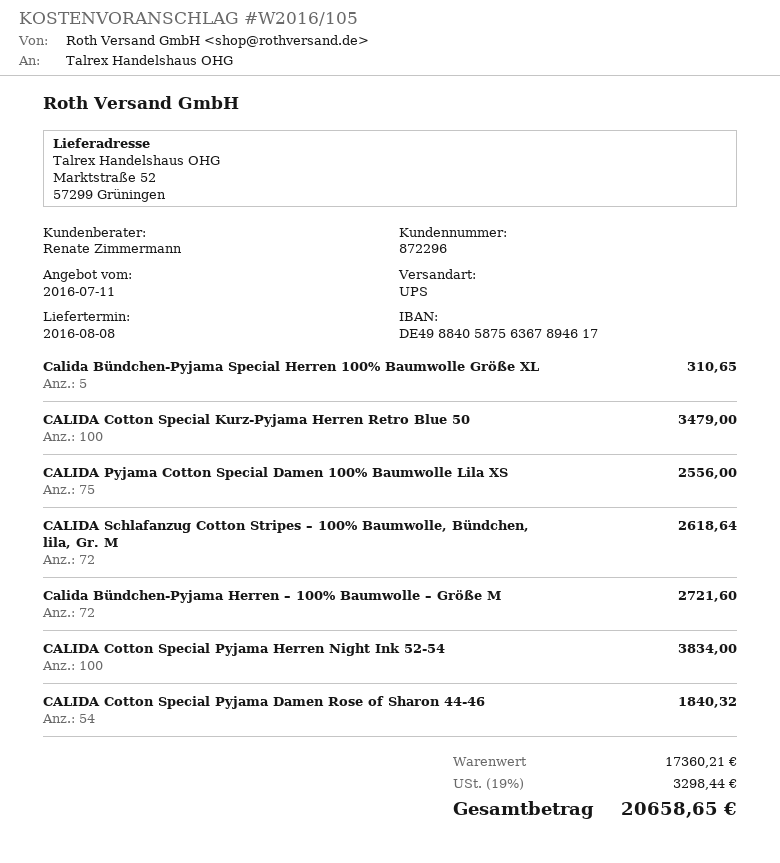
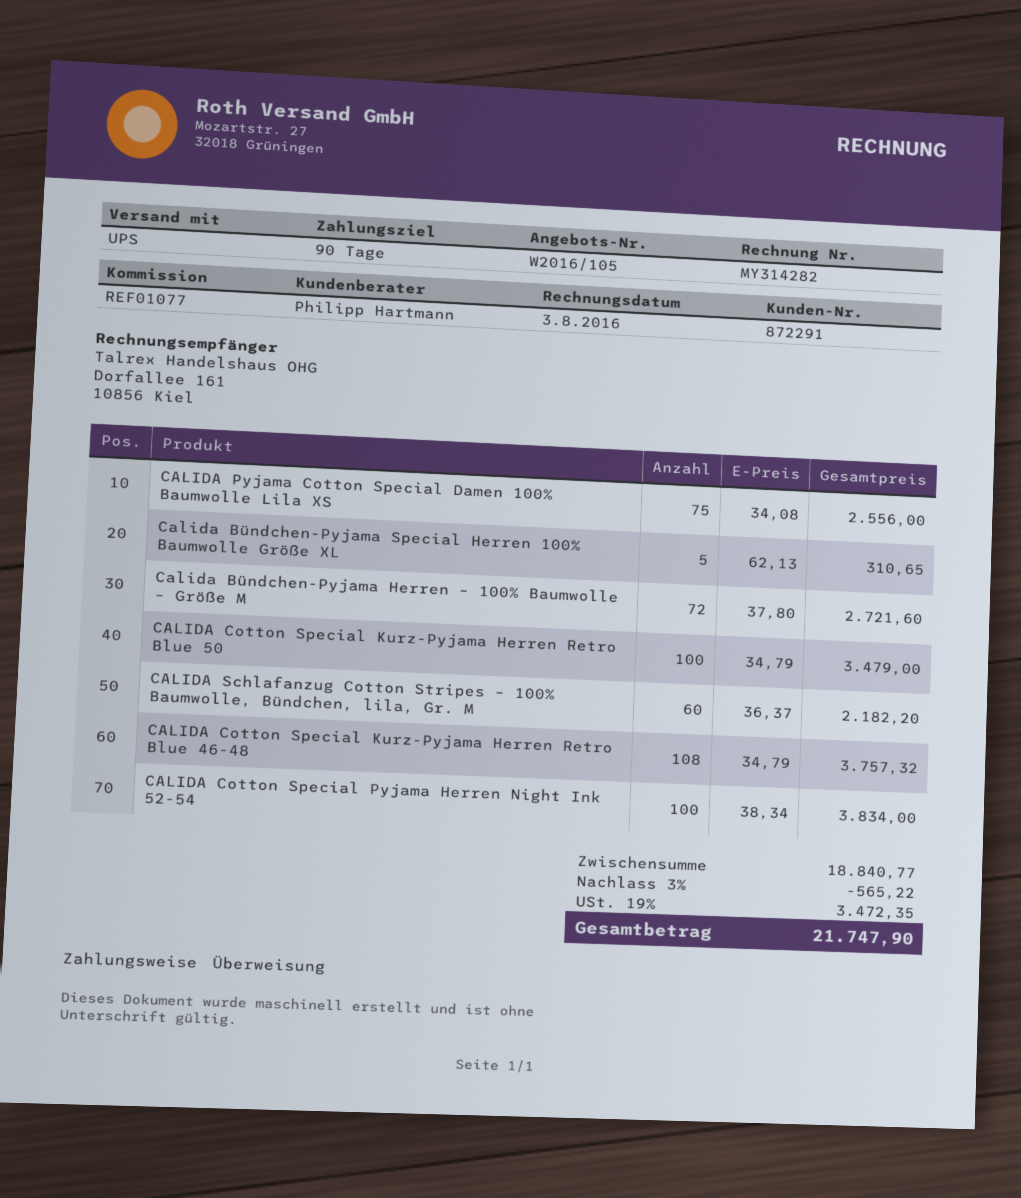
customer number: 872296 -> 872291
sales rep: Renate Zimmermann -> Philipp Hartmann
CALIDA Schlafanzug Cotton Stripes – 100% Baumwolle, Bündchen, lila, Gr. M: 72 for 2618.64 -> 60 for 2182.20
CALIDA Cotton Special Pyjama Damen Rose of Sharon 44-46: 54 for 1840.32 -> none
CALIDA Cotton Special Kurz-Pyjama Herren Retro Blue 46-48: none -> 108 for 3757.32
subtotal: 17360.21 -> 18840.77
discount: none -> 3% = 565.22
tax: 19% = 3298.44 -> 19% = 3472.35
total: 20658.65 -> 21747.90

